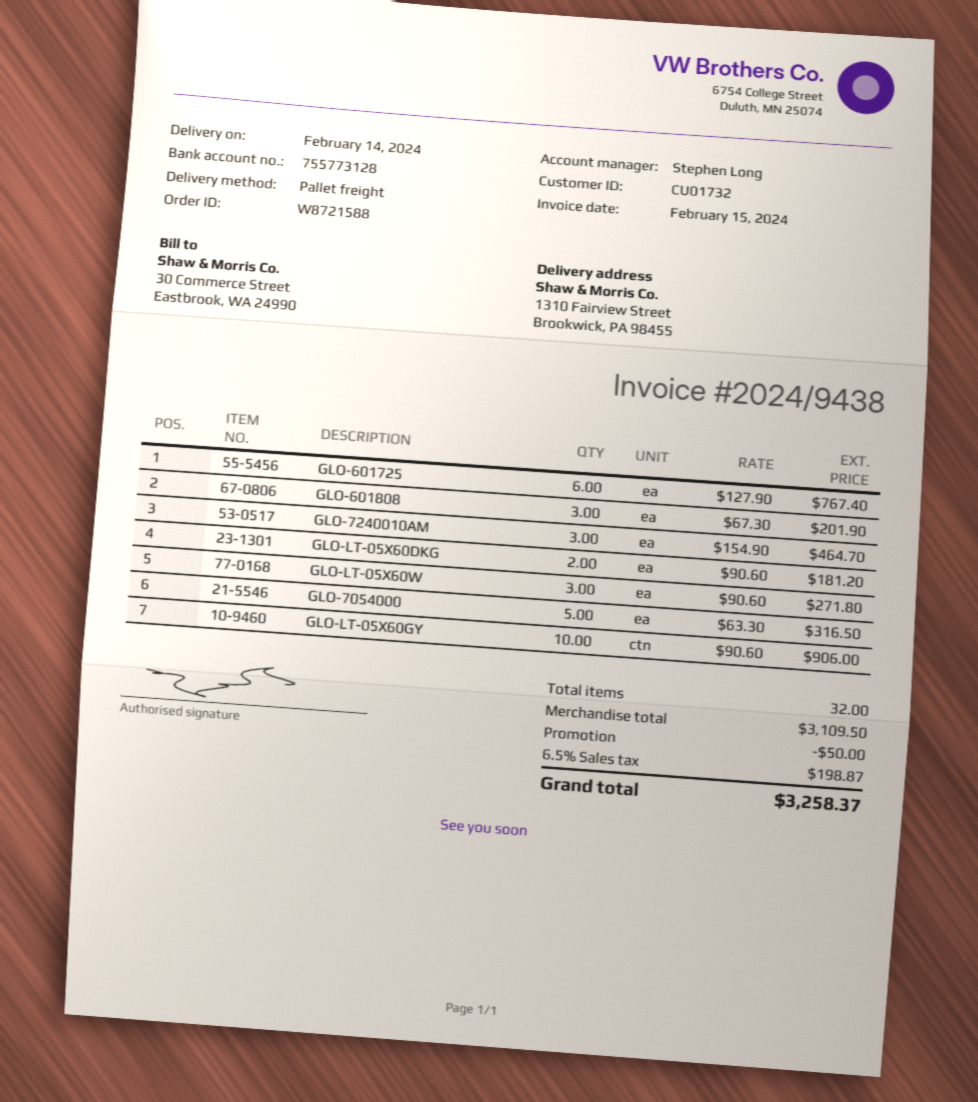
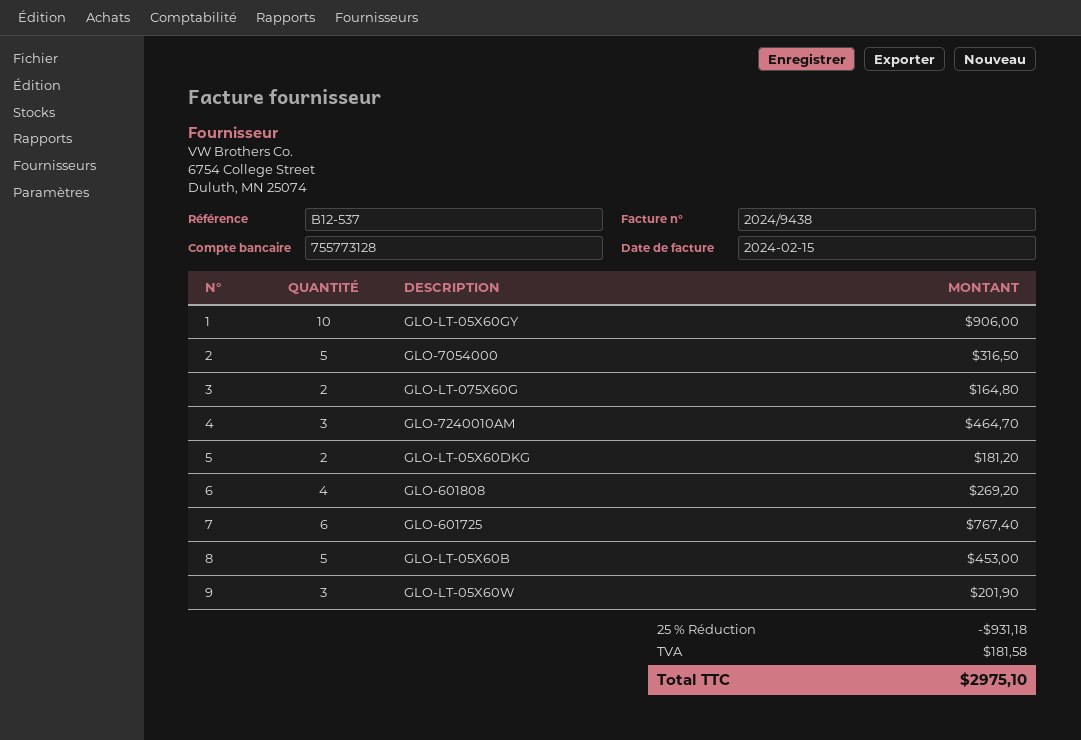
GLO-601808: 3 for 201.90 -> 4 for 269.20
GLO-LT-05X60W: 3 for 271.80 -> 3 for 201.90
GLO-LT-075X60G: none -> 2 for 164.80
GLO-LT-05X60B: none -> 5 for 453.00
discount: 50.00 -> 931.18
tax: 198.87 -> 181.58
total: 3258.37 -> 2975.10

